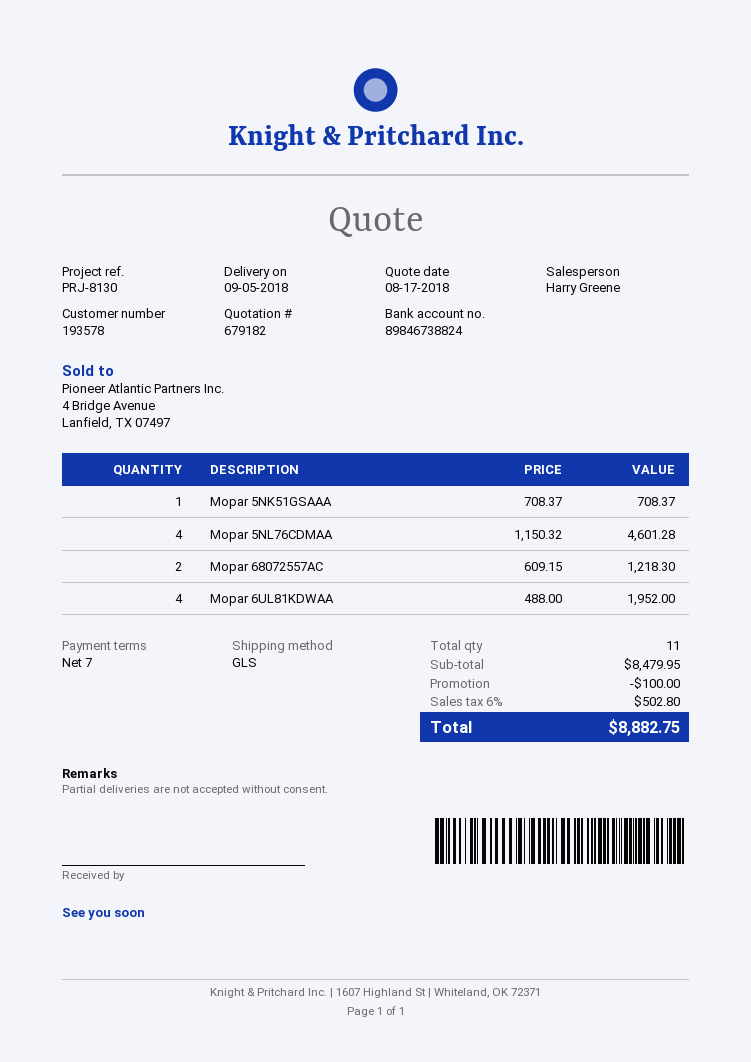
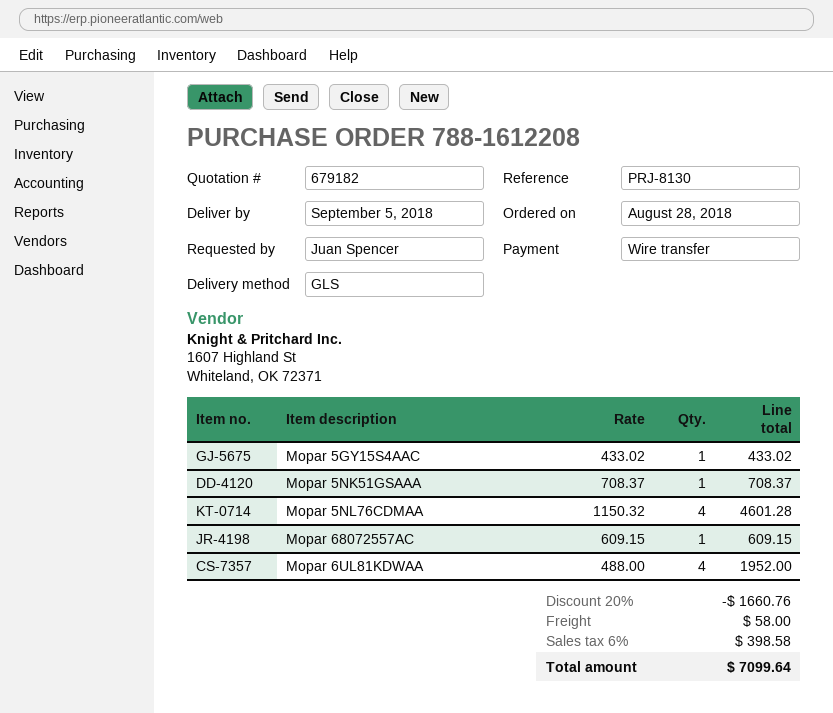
Mopar 68072557AC: 2 x 609.15 = 1218.30 -> 1 x 609.15 = 609.15
Mopar 5GY15S4AAC: none -> 1 x 433.02 = 433.02
discount: 100.00 -> 1660.76
shipping: none -> 58.00
tax: 6% = 502.80 -> 6% = 398.58
total: 8882.75 -> 7099.64

